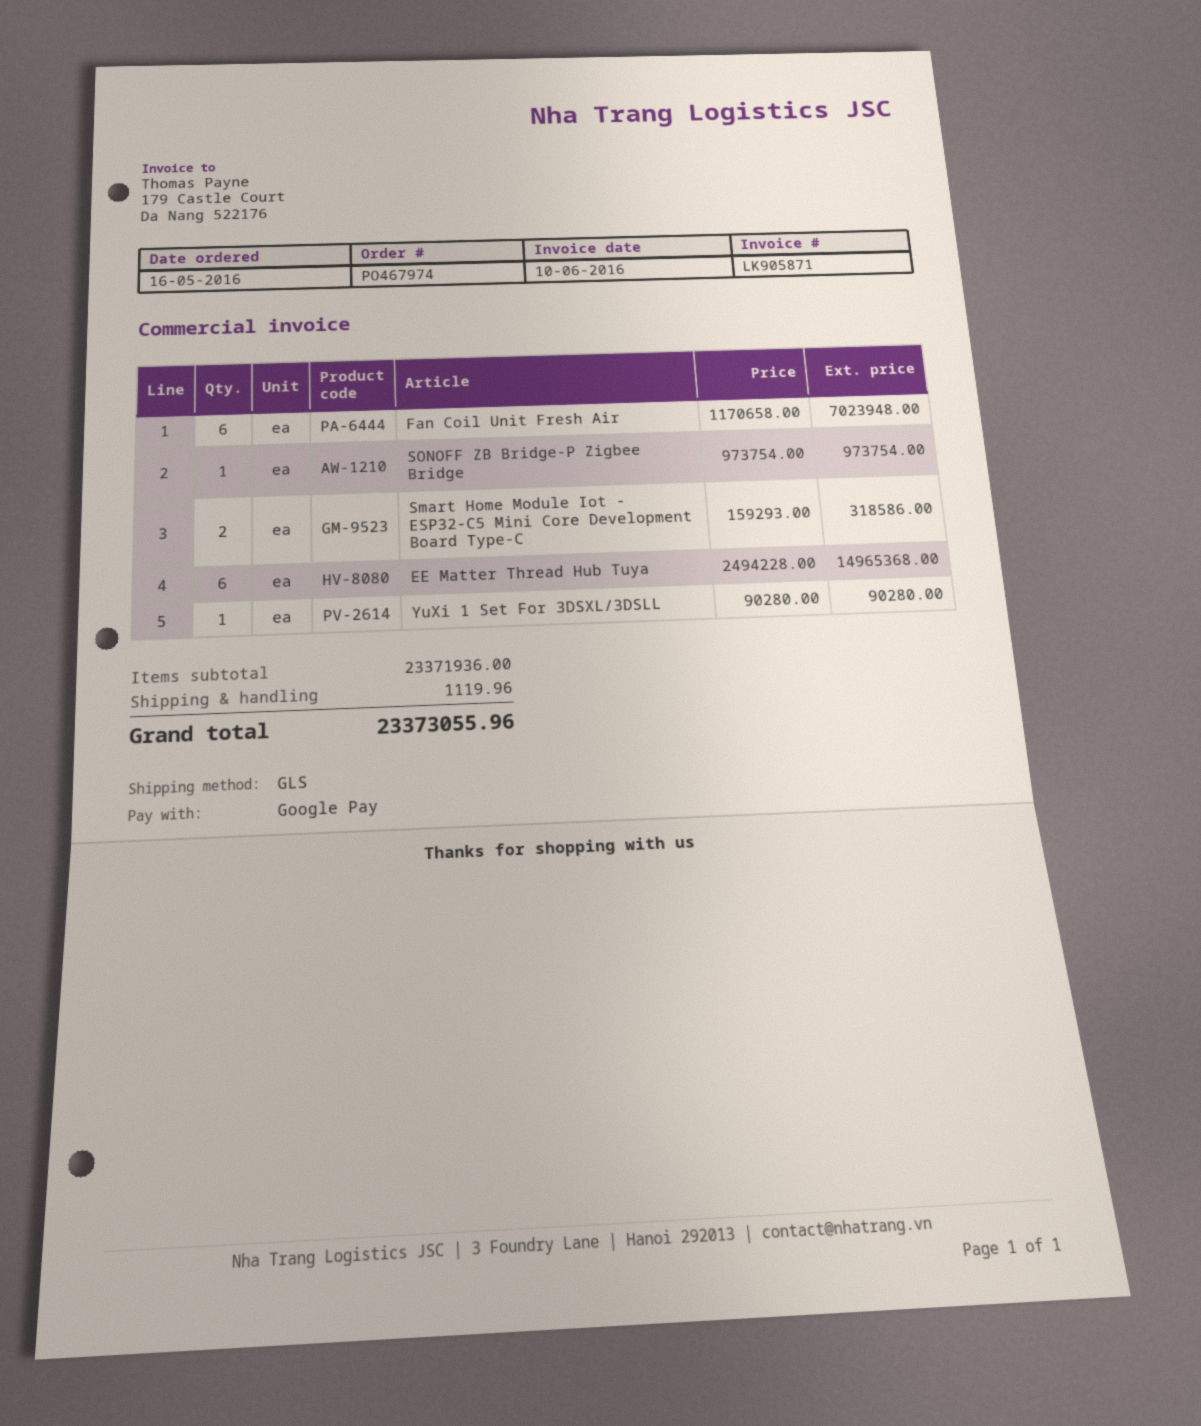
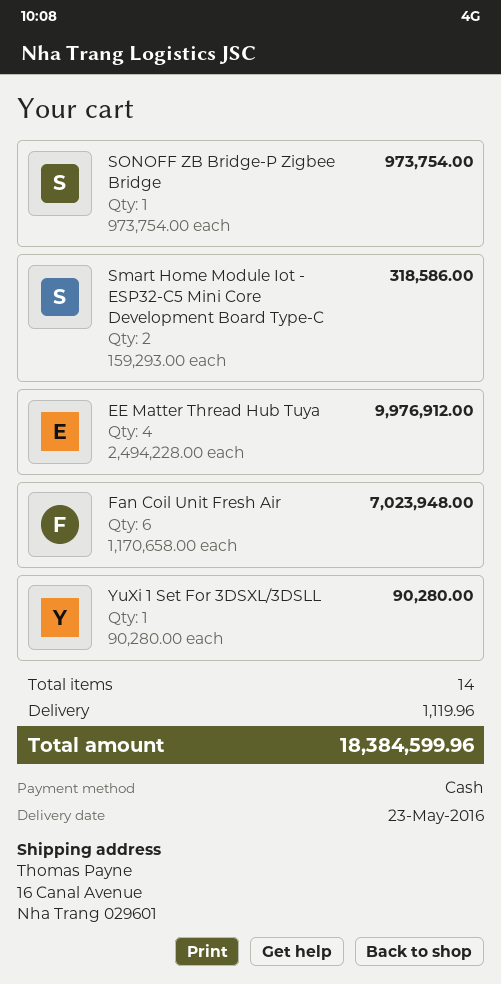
payment method: Google Pay -> cash
EE Matter Thread Hub Tuya: 6 x 2494228.00 = 14965368.00 -> 4 x 2494228.00 = 9976912.00
total: 23373055.96 -> 18384599.96

